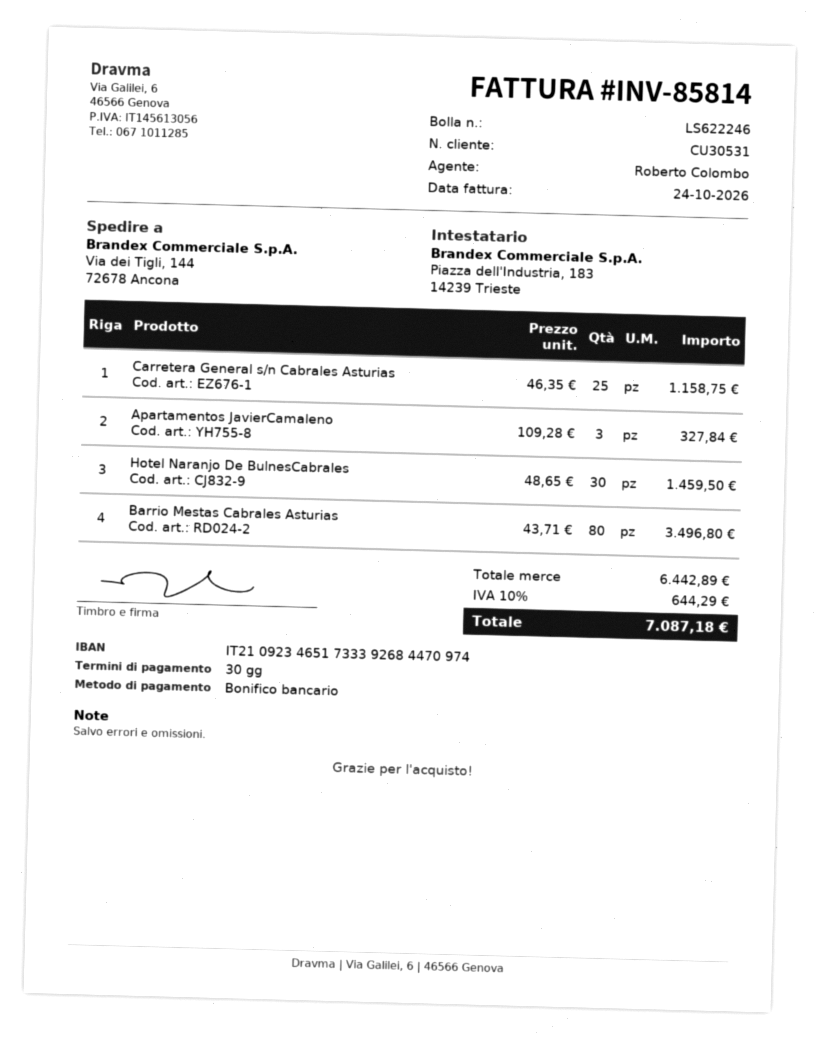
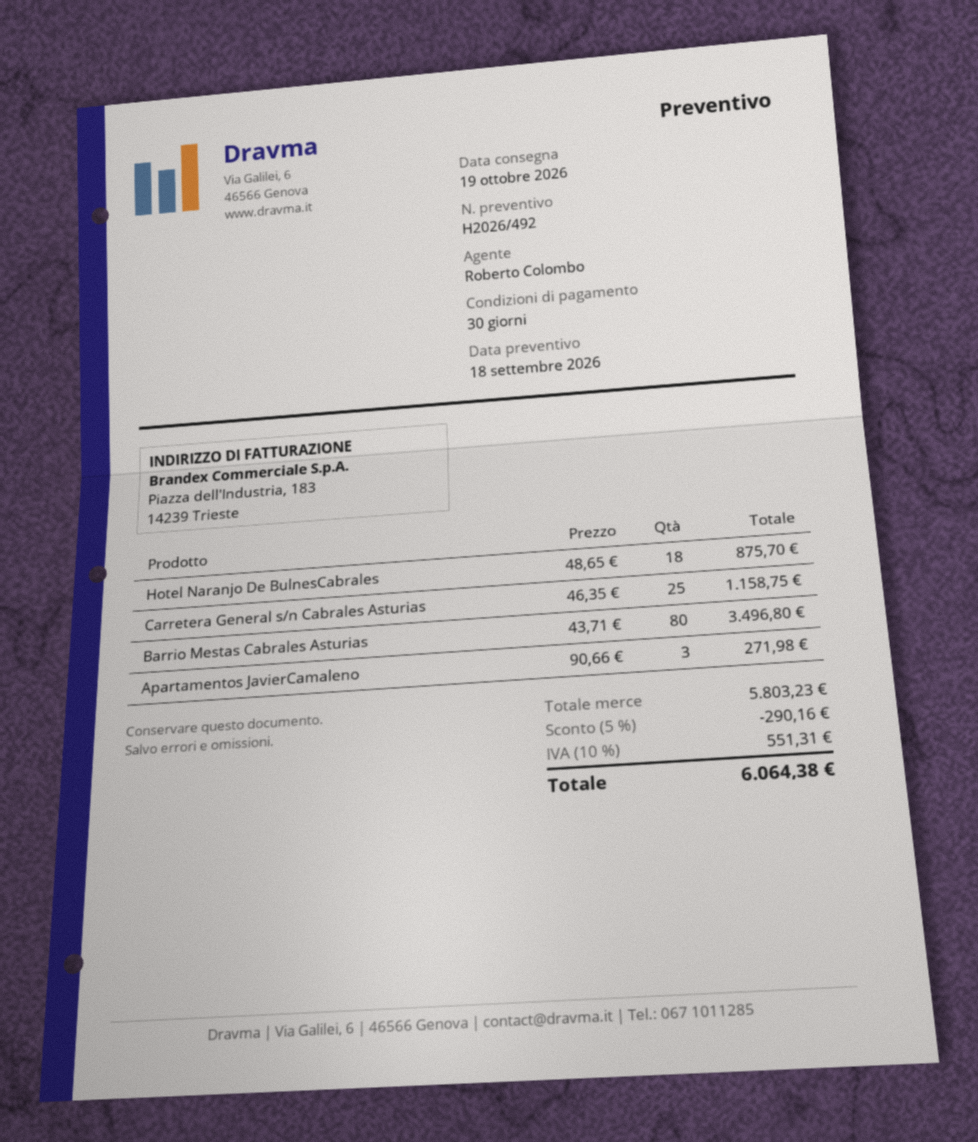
Apartamentos JavierCamaleno: 3 x 109.28 = 327.84 -> 3 x 90.66 = 271.98
Hotel Naranjo De BulnesCabrales: 30 x 48.65 = 1459.50 -> 18 x 48.65 = 875.70
subtotal: 6442.89 -> 5803.23
discount: none -> 5% = 290.16
tax: 10% = 644.29 -> 10% = 551.31
total: 7087.18 -> 6064.38

